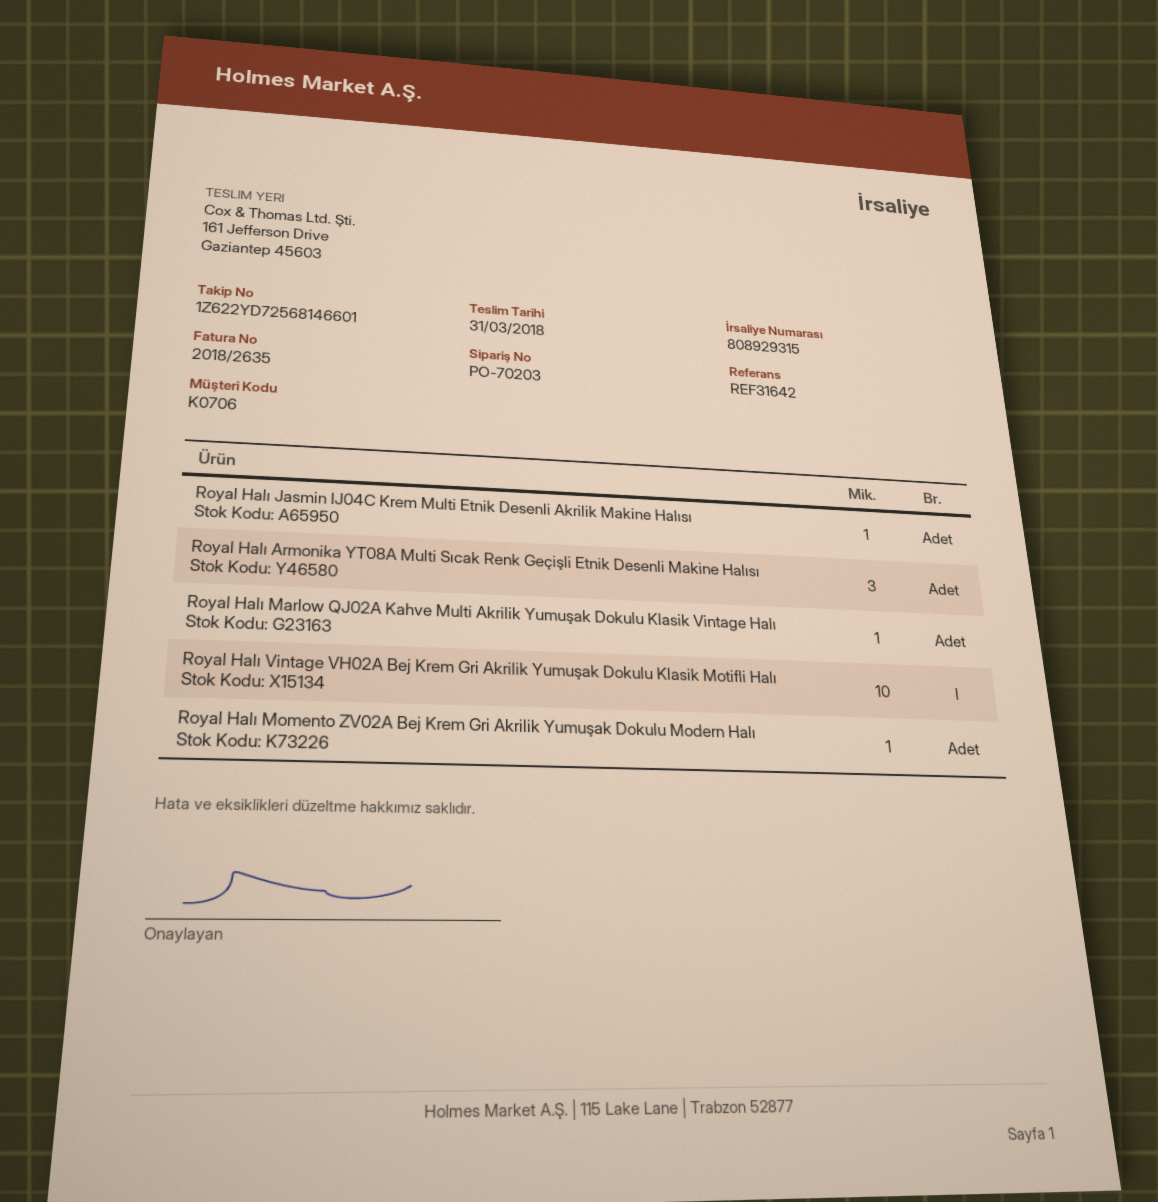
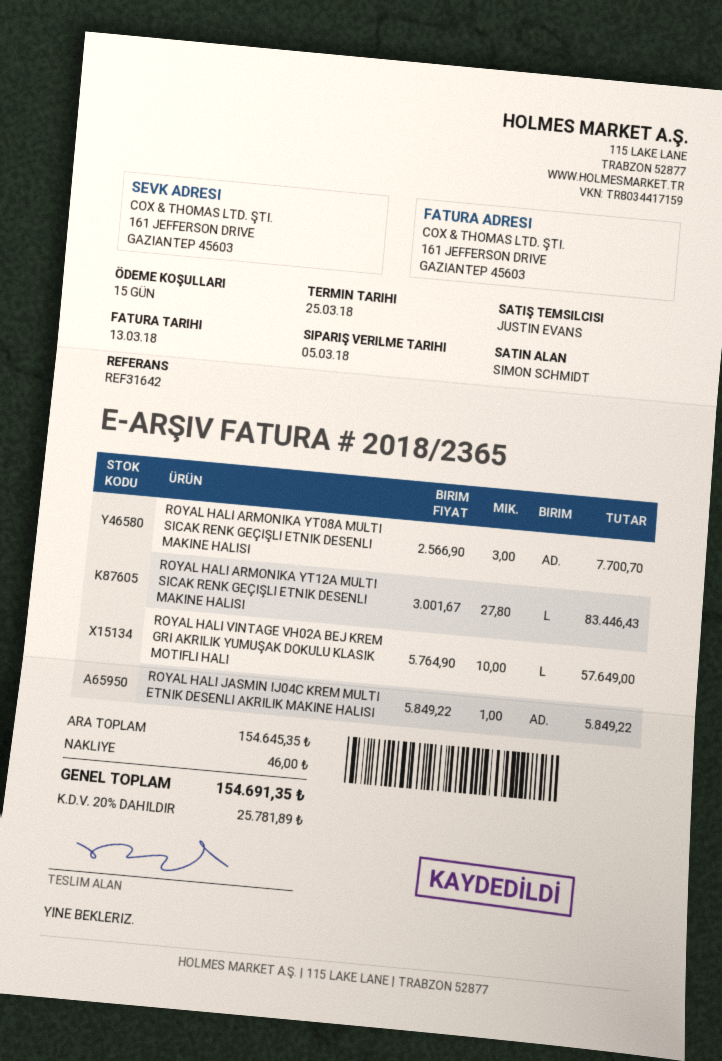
delivery date: 2018-03-31 -> 2018-03-25
invoice number: 2018/2635 -> 2018/2365
Royal Halı Marlow QJ02A Kahve Multi Akrilik Yumuşak Dokulu Klasik Vintage Halı: 1 -> none
Royal Halı Momento ZV02A Bej Krem Gri Akrilik Yumuşak Dokulu Modern Halı: 1 -> none
ROYAL HALI ARMONIKA YT12A MULTI SICAK RENK GEÇIŞLI ETNIK DESENLI MAKINE HALISI: none -> 27.8

